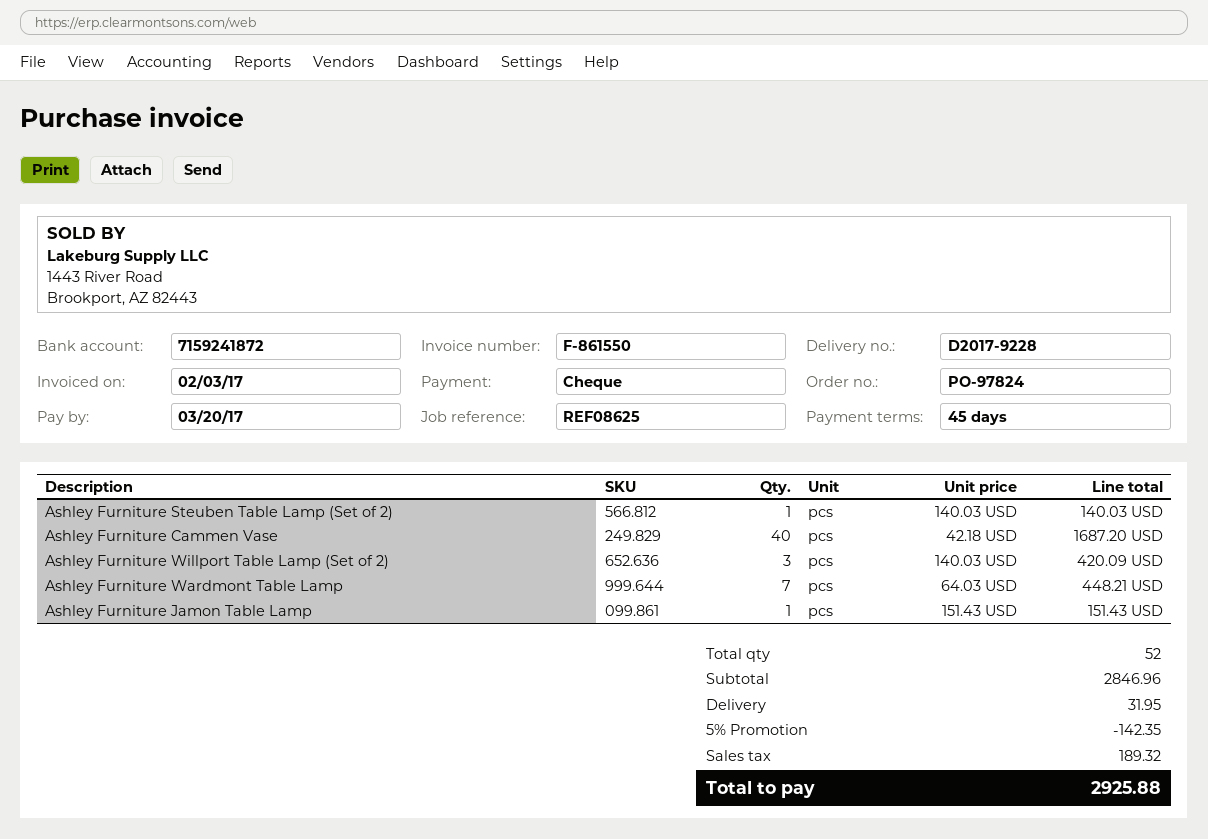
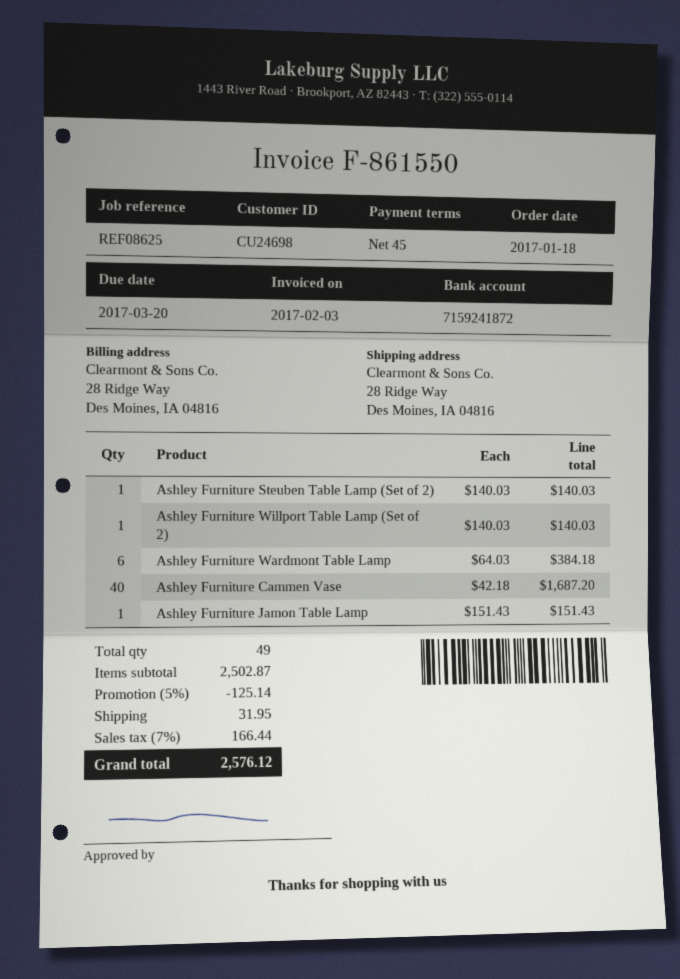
Ashley Furniture Willport Table Lamp (Set of 2): 3 x 140.03 = 420.09 -> 1 x 140.03 = 140.03
Ashley Furniture Wardmont Table Lamp: 7 x 64.03 = 448.21 -> 6 x 64.03 = 384.18
total quantity: 52 -> 49
subtotal: 2846.96 -> 2502.87
discount: 5% = 142.35 -> 5% = 125.14
tax: 189.32 -> 166.44
total: 2925.88 -> 2576.12

